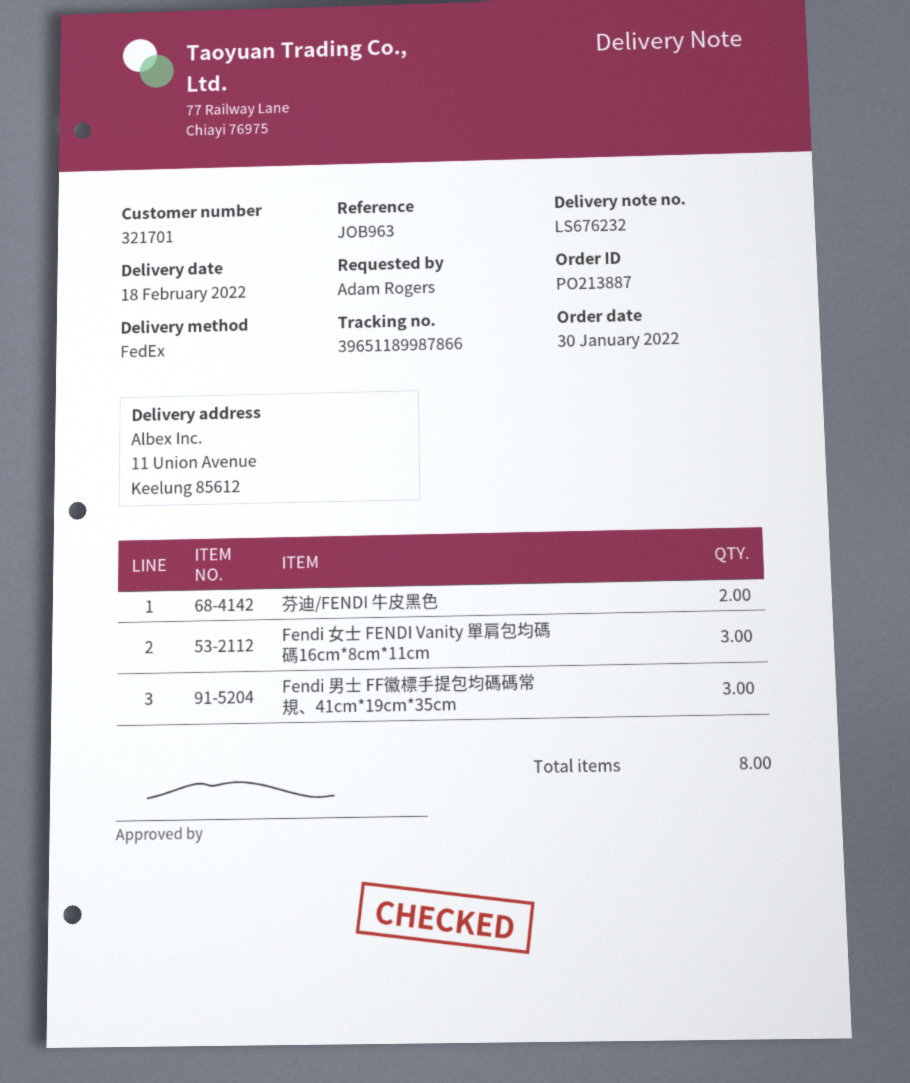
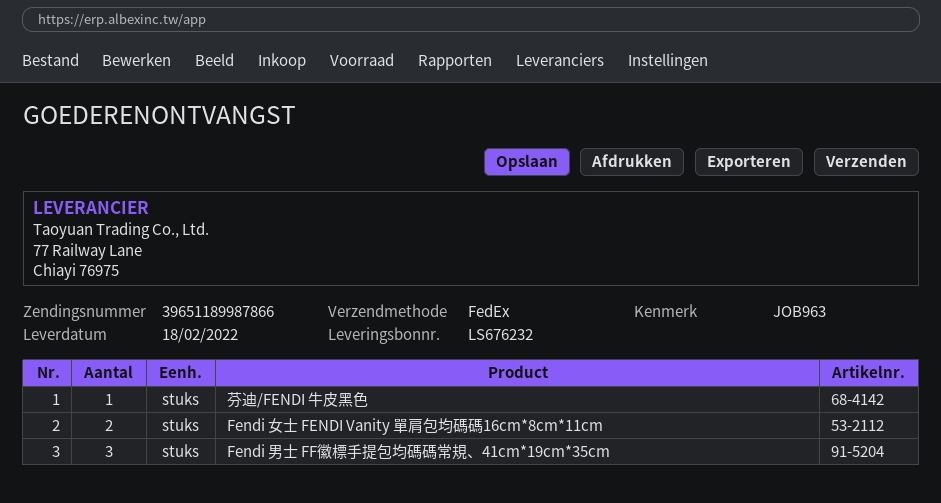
芬迪/FENDI 牛皮黑色: 2 -> 1
Fendi 女士 FENDI Vanity 單肩包均碼碼16cm*8cm*11cm: 3 -> 2

